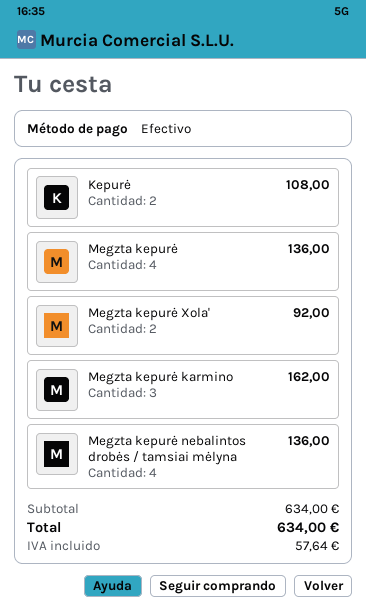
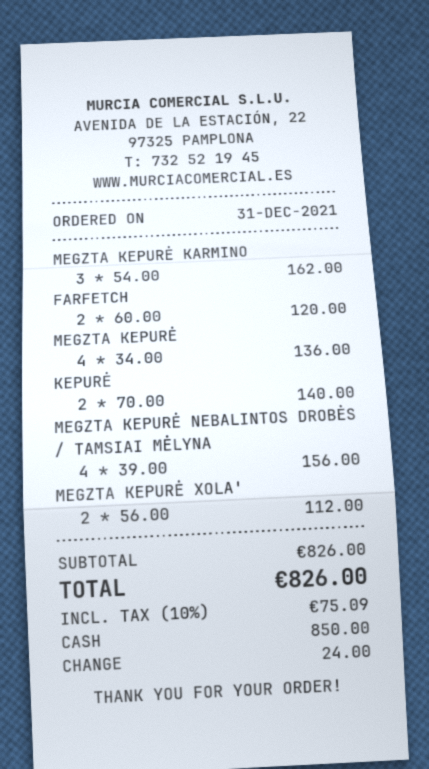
Kepurė: 2 for 108.00 -> 2 for 140.00
Megzta kepurė Xola': 2 for 92.00 -> 2 for 112.00
Megzta kepurė nebalintos drobės / tamsiai mėlyna: 4 for 136.00 -> 4 for 156.00
FARFETCH: none -> 2 for 120.00
subtotal: 634.00 -> 826.00
tax: 57.64 -> 75.09
total: 634.00 -> 826.00

